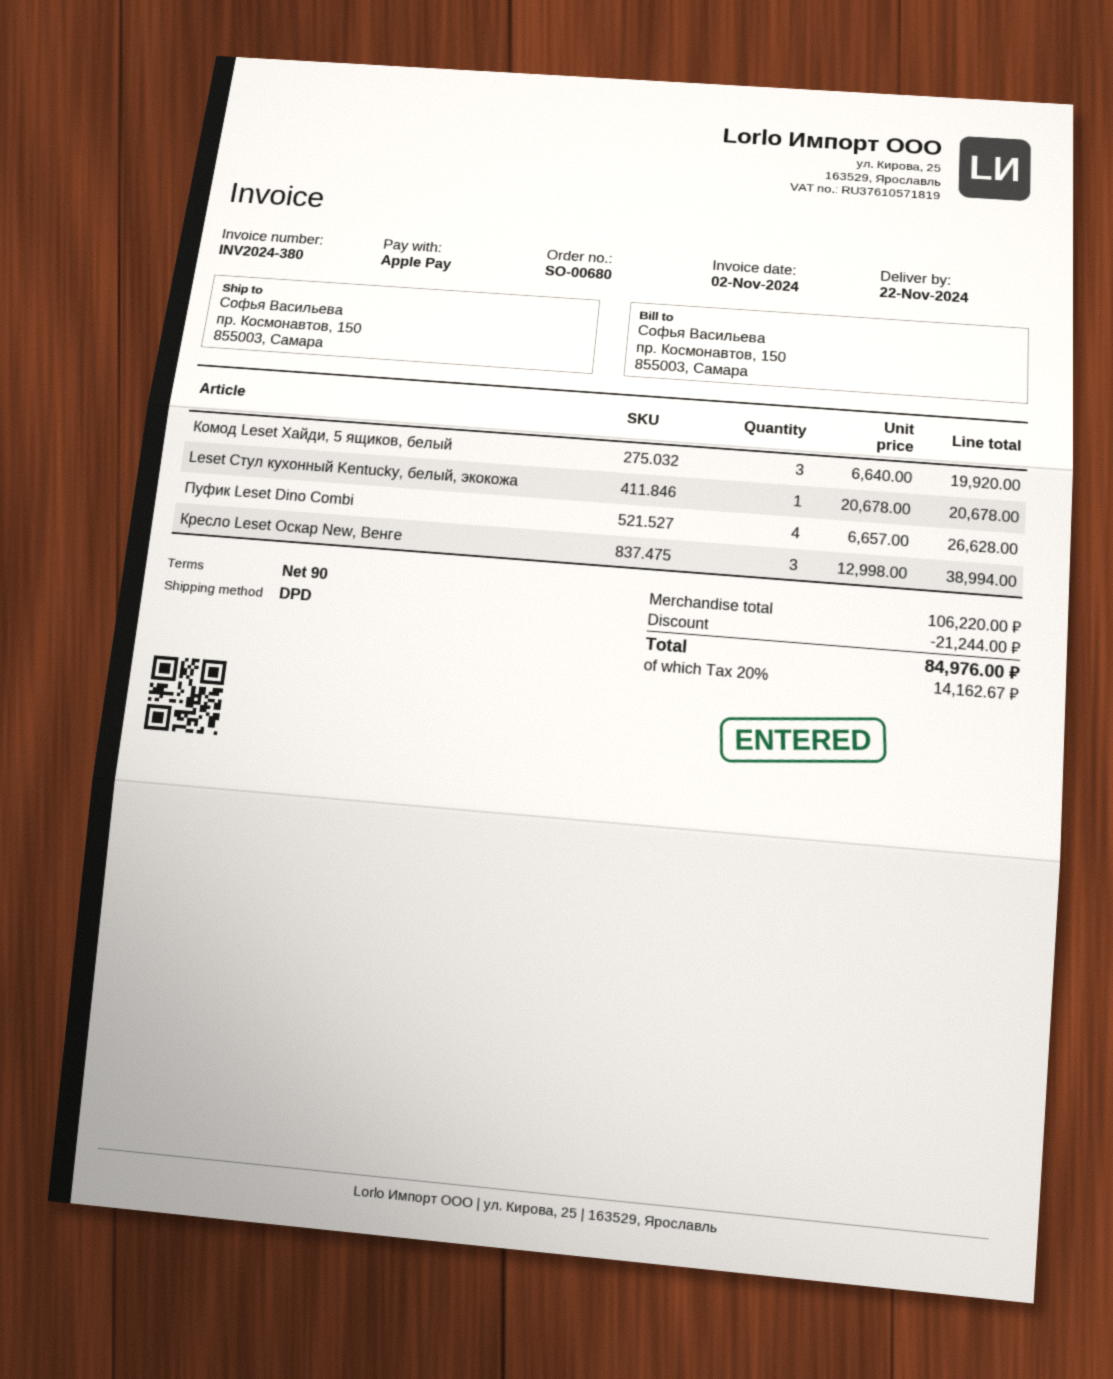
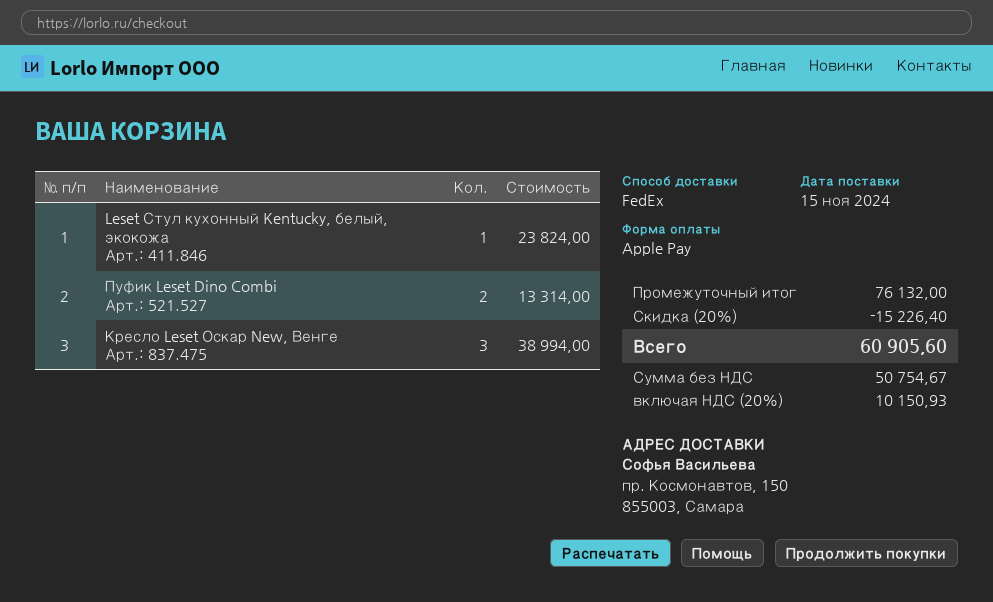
delivery date: 2024-11-22 -> 2024-11-15
shipping method: DPD -> FedEx
Комод Leset Хайди, 5 ящиков, белый: 3 for 19920.00 -> none
Leset Стул кухонный Kentucky, белый, экокожа: 1 for 20678.00 -> 1 for 23824.00
Пуфик Leset Dino Combi: 4 for 26628.00 -> 2 for 13314.00
subtotal: 106220.00 -> 76132.00
discount: 21244.00 -> 15226.40
tax: 20% = 14162.67 -> 20% = 10150.93
total: 84976.00 -> 60905.60

